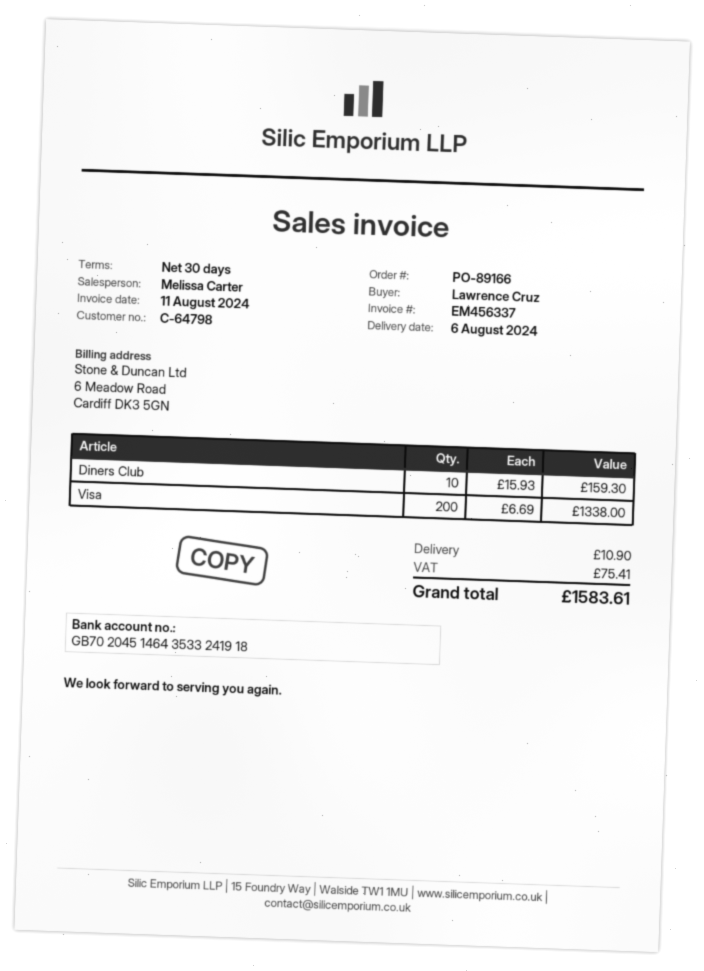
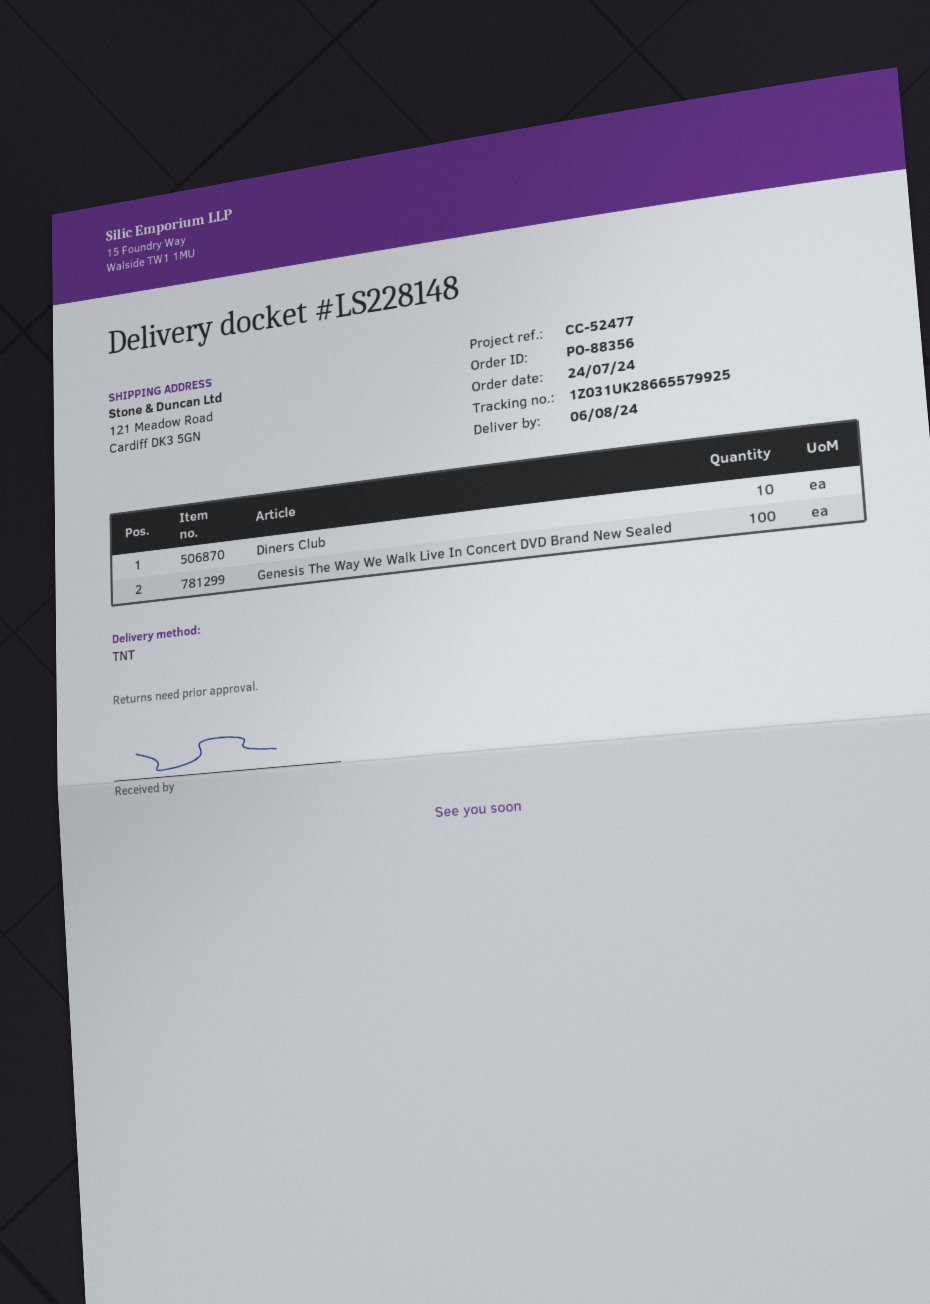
order number: PO-89166 -> PO-88356
Visa: 200 -> none
Genesis The Way We Walk Live In Concert DVD Brand New Sealed: none -> 100

